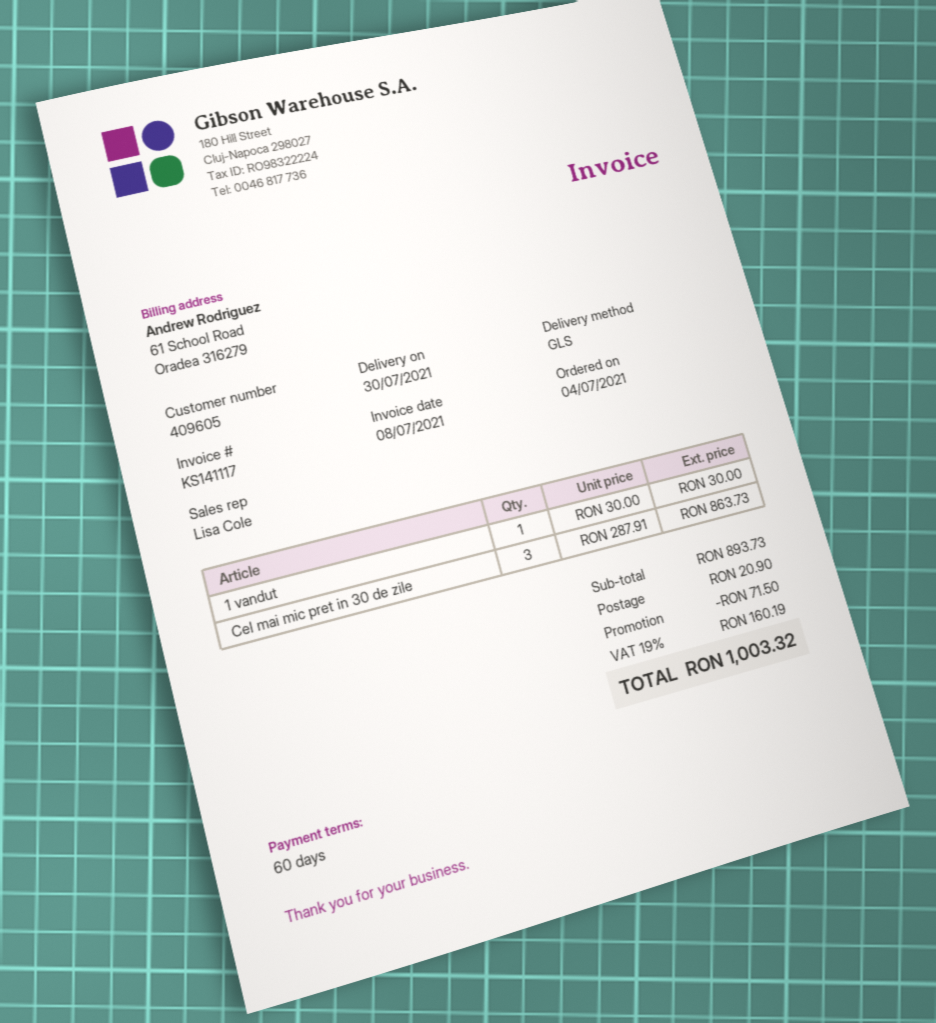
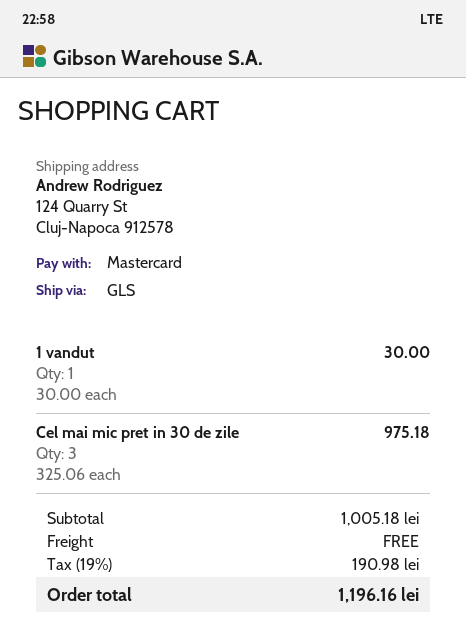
Cel mai mic pret in 30 de zile: 3 x 287.91 = 863.73 -> 3 x 325.06 = 975.18
subtotal: 893.73 -> 1005.18
discount: 71.50 -> none
shipping: 20.90 -> 0.00
tax: 19% = 160.19 -> 19% = 190.98
total: 1003.32 -> 1196.16

